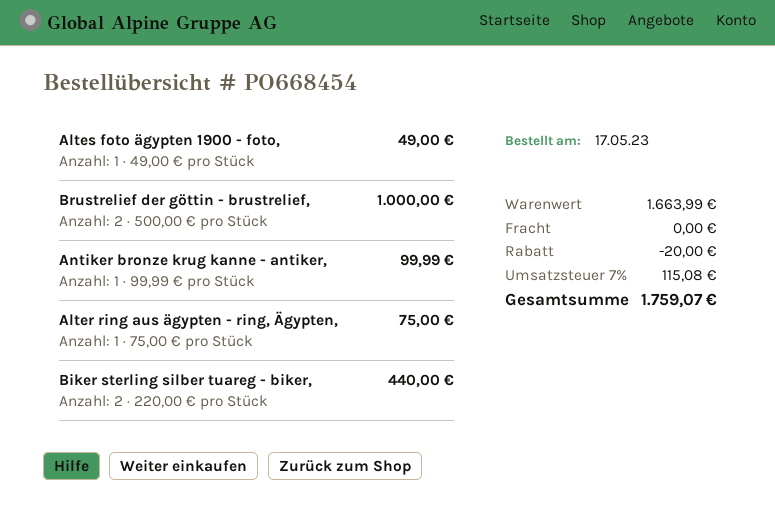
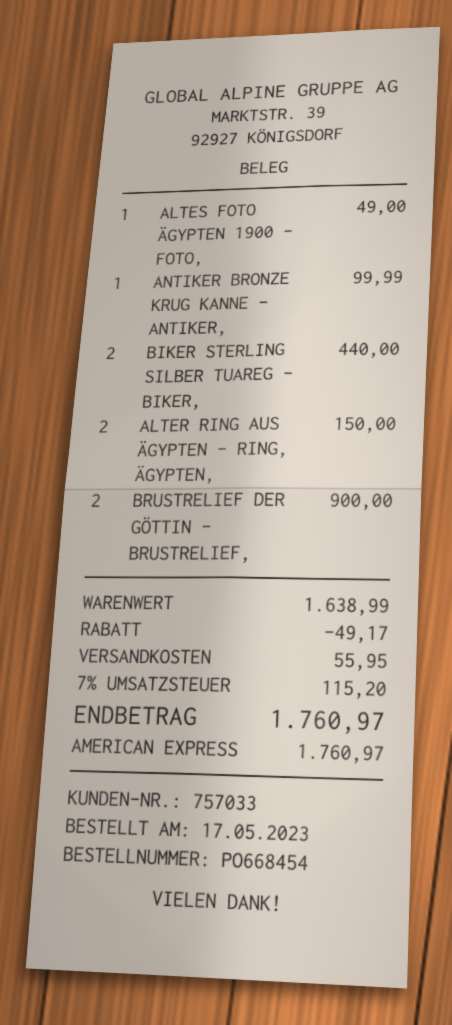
Brustrelief der göttin - brustrelief,: 2 for 1000.00 -> 2 for 900.00
Alter ring aus ägypten - ring, Ägypten,: 1 for 75.00 -> 2 for 150.00
subtotal: 1663.99 -> 1638.99
discount: 20.00 -> 49.17
shipping: 0.00 -> 55.95
tax: 7% = 115.08 -> 7% = 115.20
total: 1759.07 -> 1760.97

